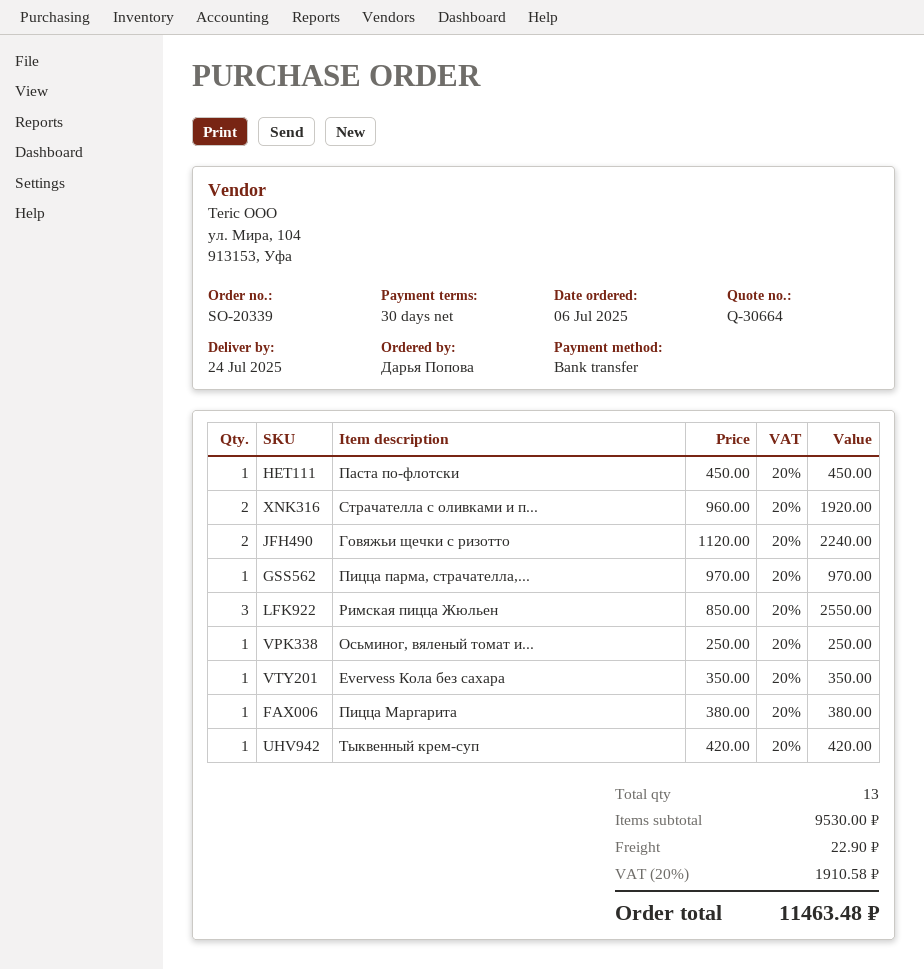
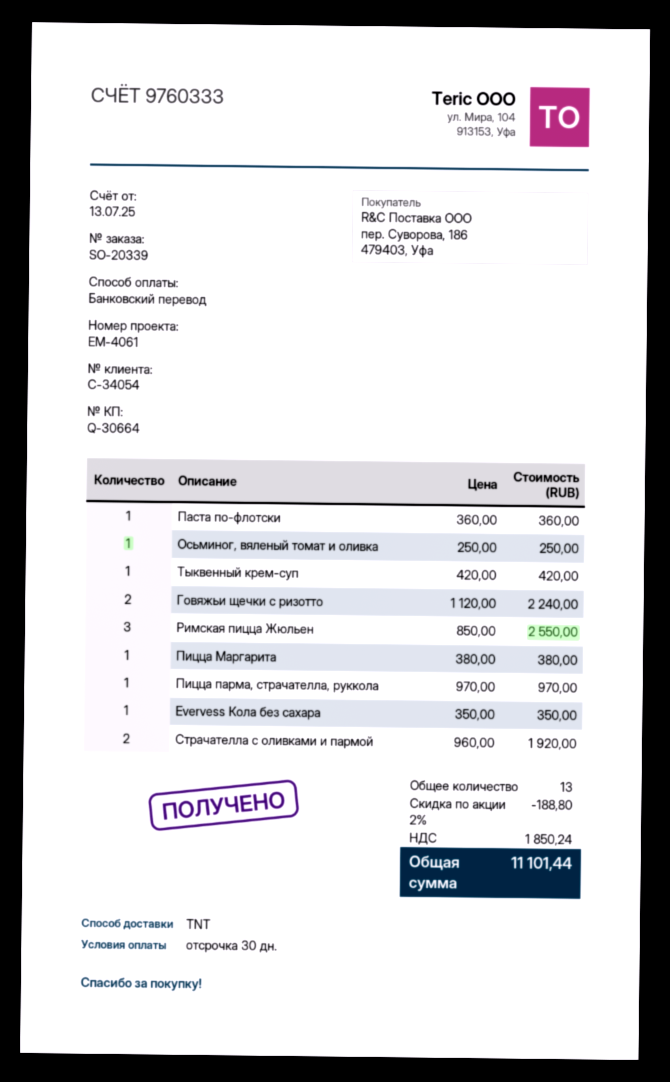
Паста по-флотски: 1 x 450.00 = 450.00 -> 1 x 360.00 = 360.00
discount: none -> 2% = 188.80
shipping: 22.90 -> none
tax: 1910.58 -> 1850.24
total: 11463.48 -> 11101.44

